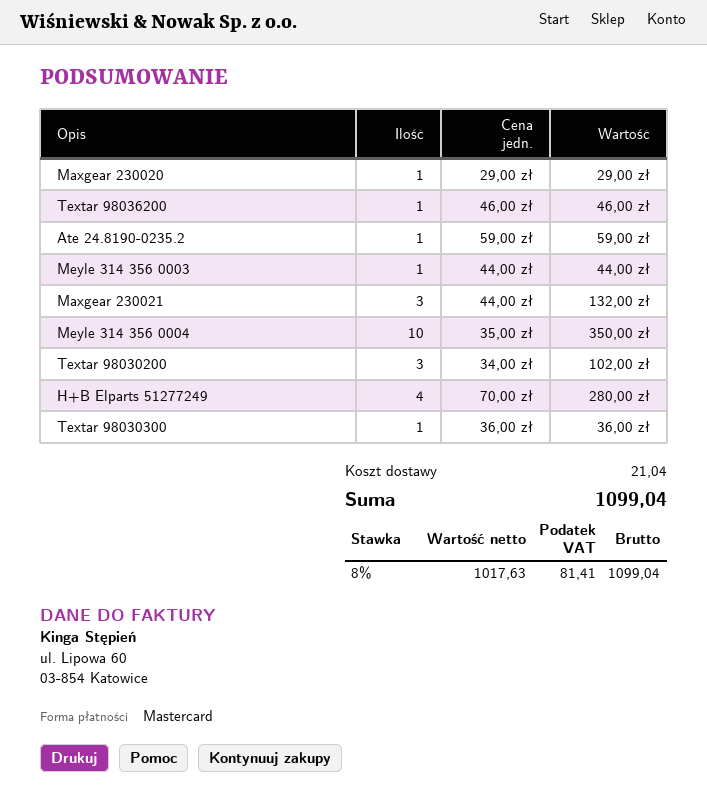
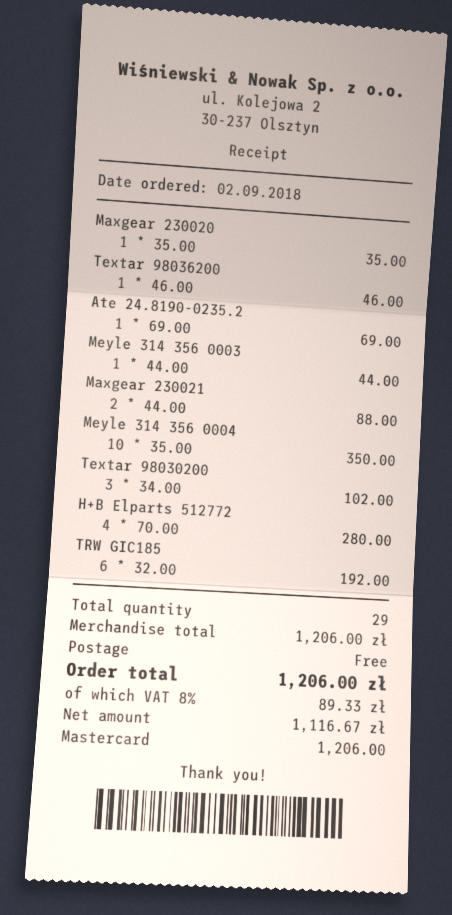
Maxgear 230020: 1 x 29.00 = 29.00 -> 1 x 35.00 = 35.00
Ate 24.8190-0235.2: 1 x 59.00 = 59.00 -> 1 x 69.00 = 69.00
Maxgear 230021: 3 x 44.00 = 132.00 -> 2 x 44.00 = 88.00
Textar 98030300: 1 x 36.00 = 36.00 -> none
TRW GIC185: none -> 6 x 32.00 = 192.00
shipping: 21.04 -> 0.00
net: 1017.63 -> 1116.67
tax: 8% = 81.41 -> 8% = 89.33
total: 1099.04 -> 1206.00

